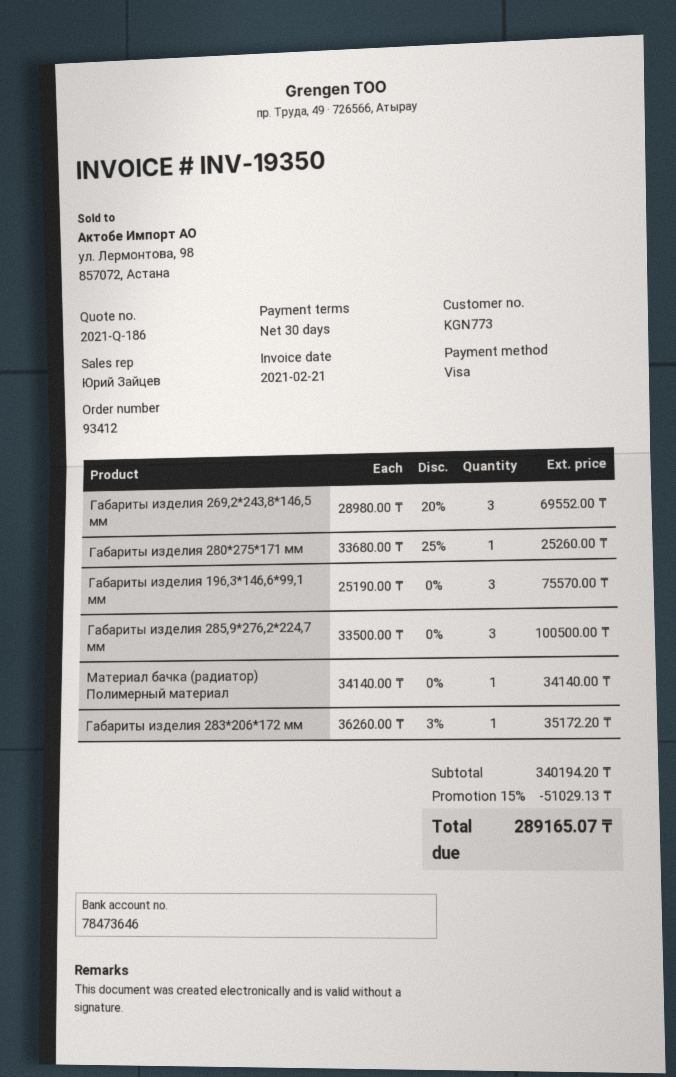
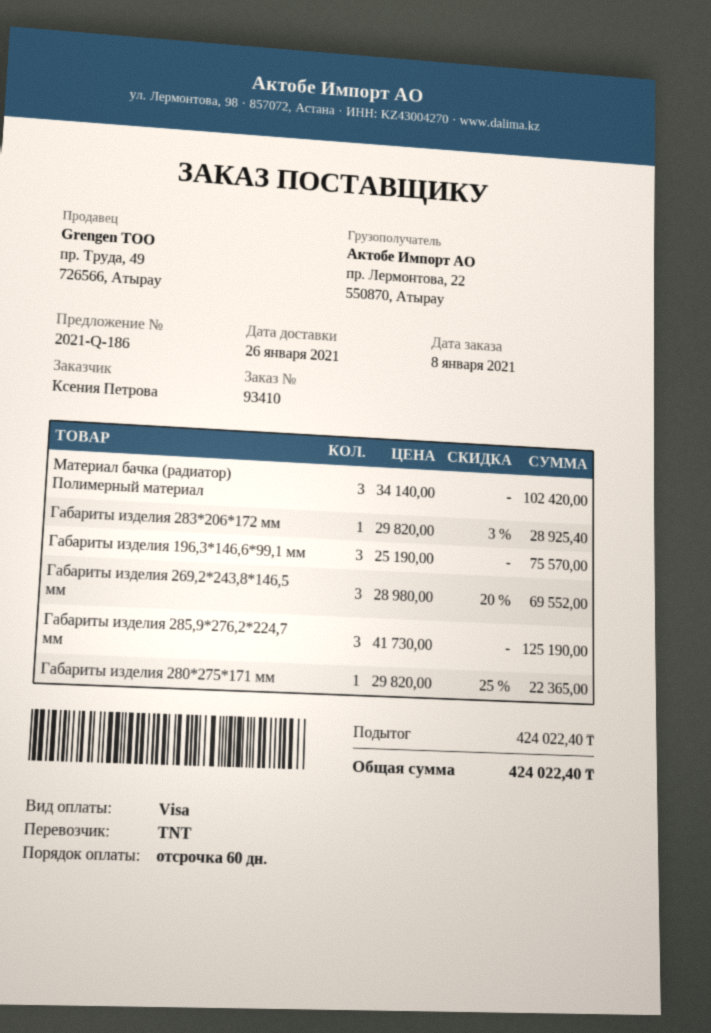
order number: 93412 -> 93410
payment terms: 30 days -> 60 days
Габариты изделия 280*275*171 мм: 1 x 33680.00 - 25% = 25260.00 -> 1 x 29820.00 - 25% = 22365.00
Габариты изделия 285,9*276,2*224,7 мм: 3 x 33500.00 = 100500.00 -> 3 x 41730.00 = 125190.00
Материал бачка (радиатор) Полимерный материал: 1 x 34140.00 = 34140.00 -> 3 x 34140.00 = 102420.00
Габариты изделия 283*206*172 мм: 1 x 36260.00 - 3% = 35172.20 -> 1 x 29820.00 - 3% = 28925.40
subtotal: 340194.20 -> 424022.40
discount: 15% = 51029.13 -> none
total: 289165.07 -> 424022.40

